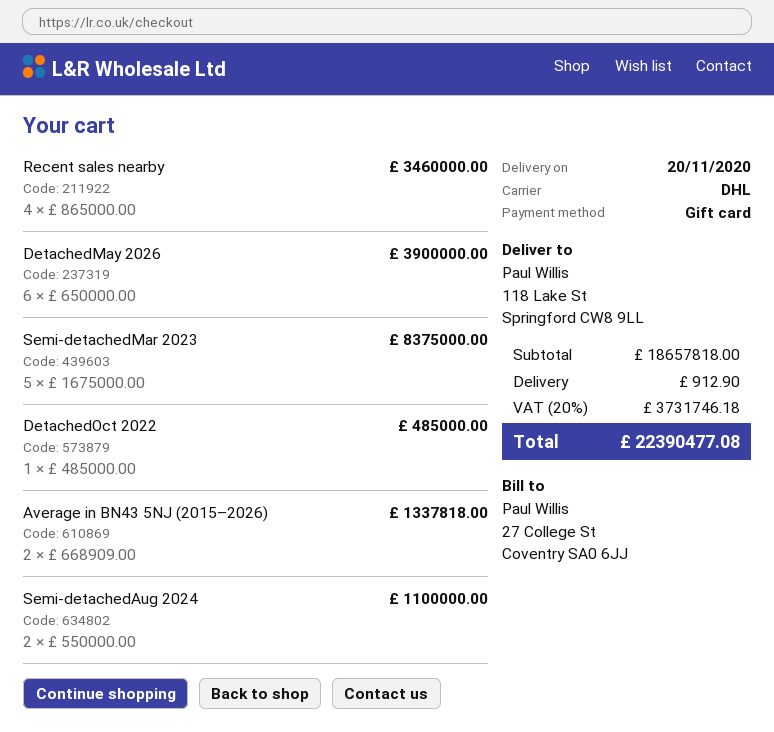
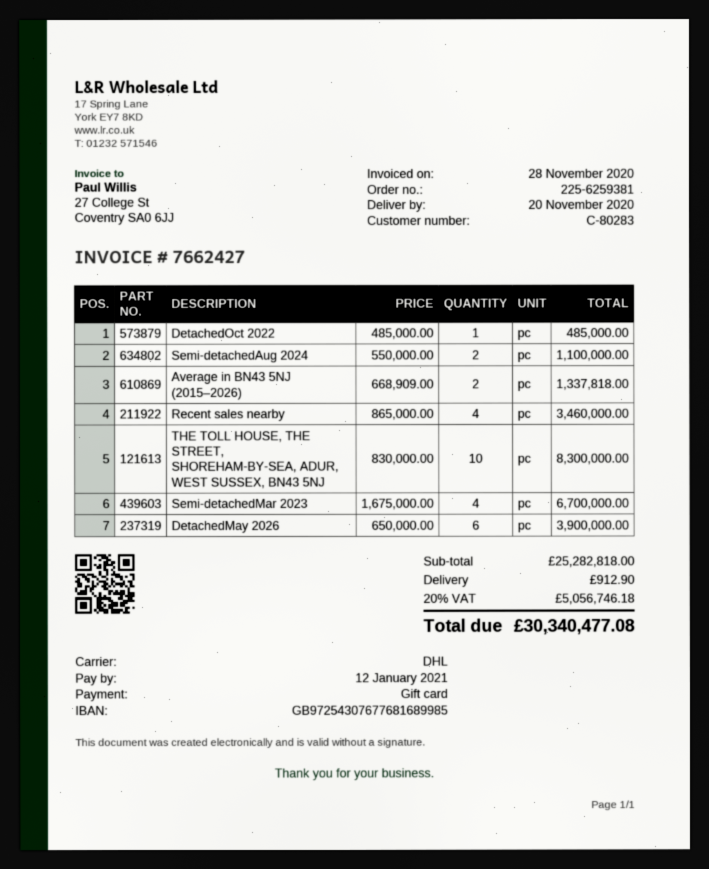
Semi-detachedMar 2023: 5 x 1675000.00 = 8375000.00 -> 4 x 1675000.00 = 6700000.00
THE TOLL HOUSE, THE STREET, SHOREHAM-BY-SEA, ADUR, WEST SUSSEX, BN43 5NJ: none -> 10 x 830000.00 = 8300000.00
subtotal: 18657818.00 -> 25282818.00
tax: 20% = 3731746.18 -> 20% = 5056746.18
total: 22390477.08 -> 30340477.08

